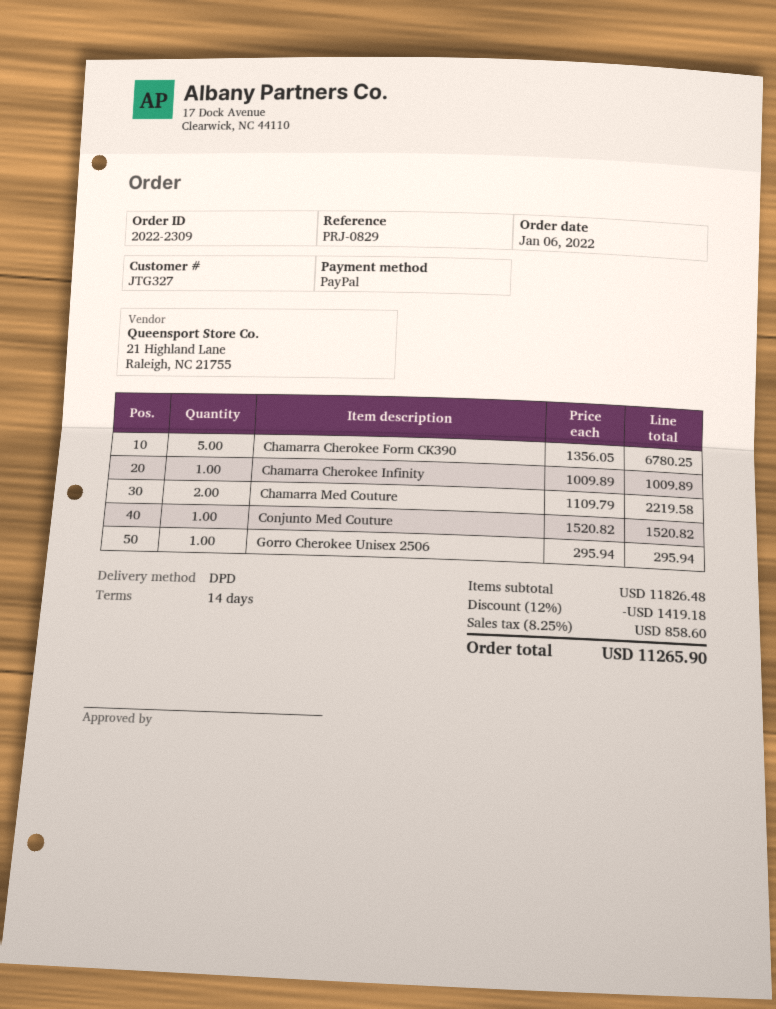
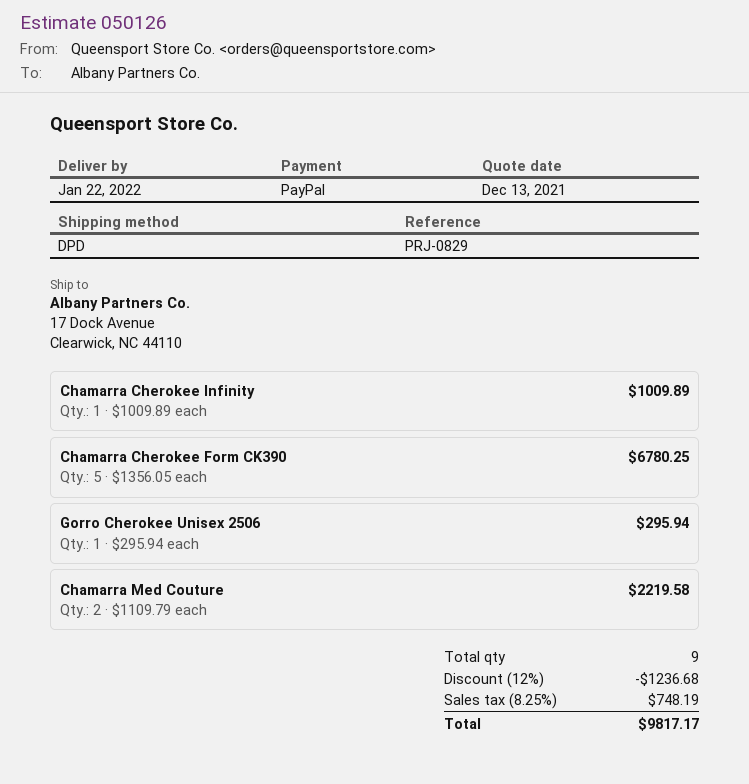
Conjunto Med Couture: 1 x 1520.82 = 1520.82 -> none
discount: 12% = 1419.18 -> 12% = 1236.68
tax: 8.25% = 858.60 -> 8.25% = 748.19
total: 11265.90 -> 9817.17

